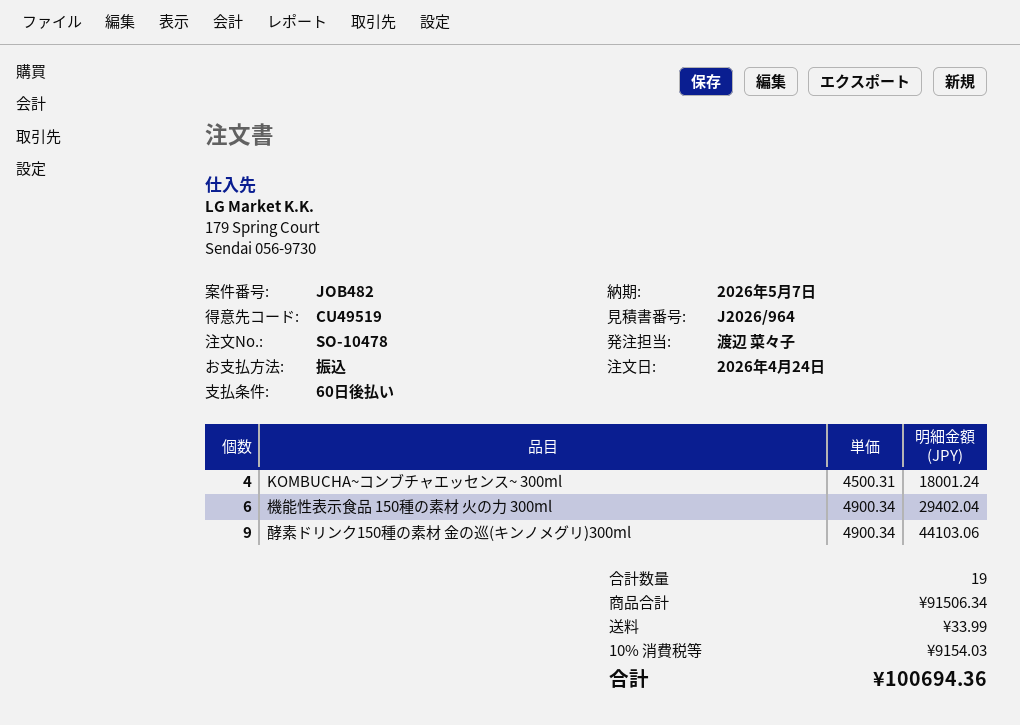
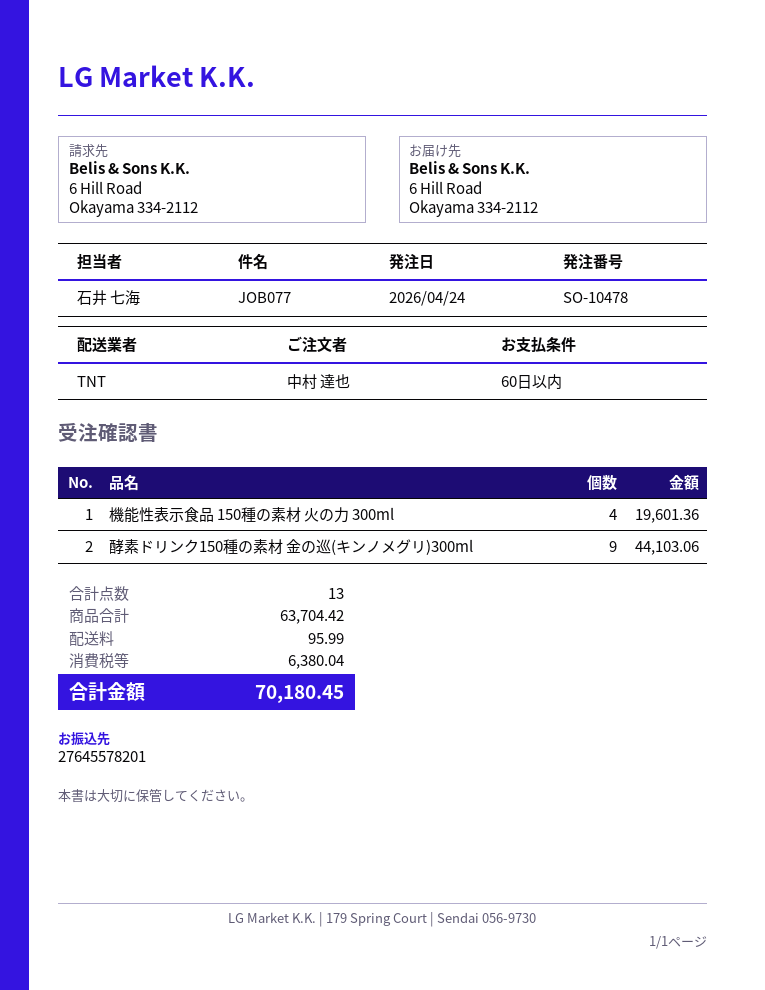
reference: JOB482 -> JOB077
ordered by: 渡辺 菜々子 -> 中村 達也
KOMBUCHA~コンブチャエッセンス~ 300ml: 4 for 18001.24 -> none
機能性表示食品 150種の素材 火の力 300ml: 6 for 29402.04 -> 4 for 19601.36
total quantity: 19 -> 13
subtotal: 91506.34 -> 63704.42
shipping: 33.99 -> 95.99
tax: 9154.03 -> 6380.04
total: 100694.36 -> 70180.45

